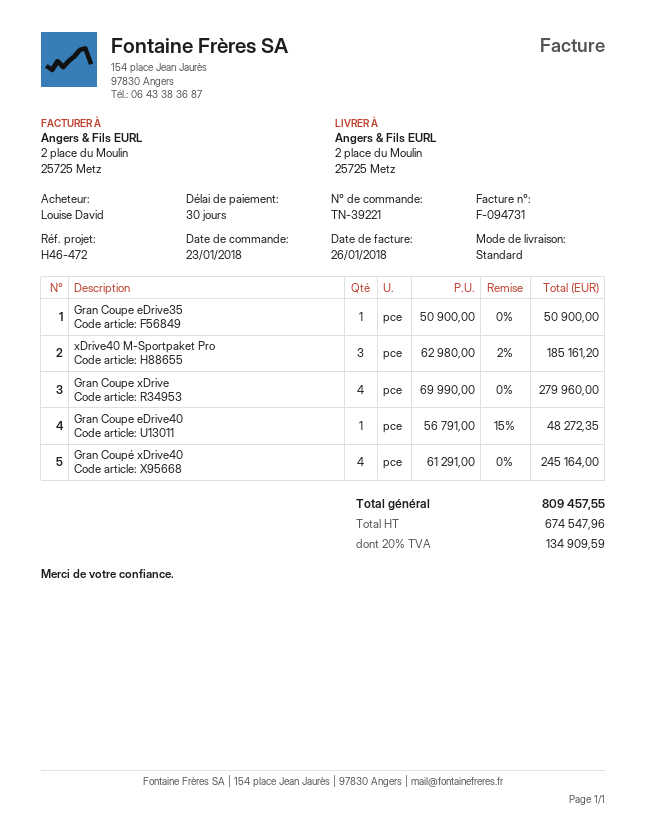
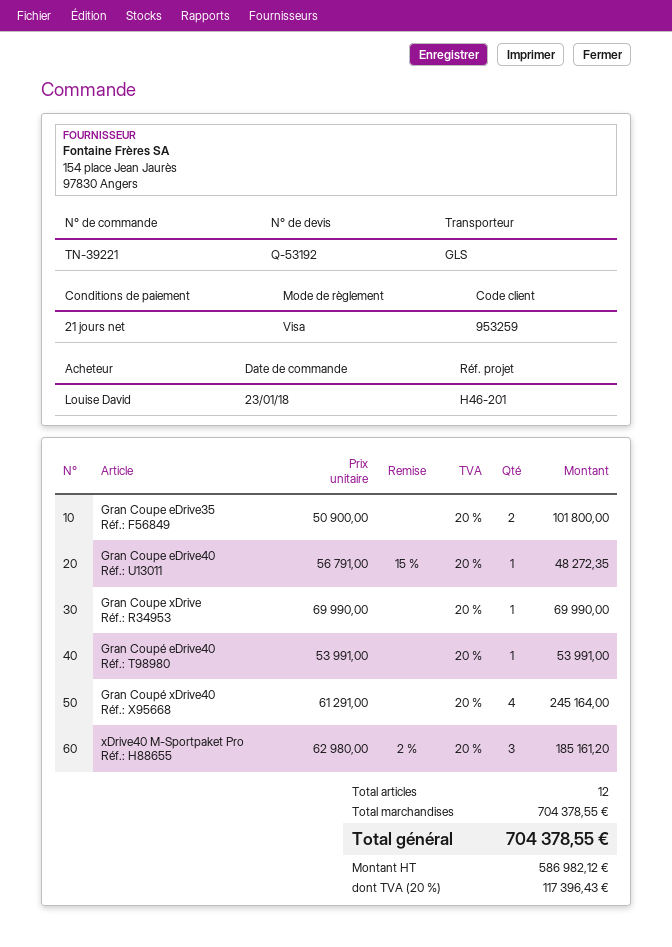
payment terms: 30 days -> 21 days
reference: H46-472 -> H46-201
shipping method: standard -> GLS
Gran Coupe eDrive35: 1 x 50900.00 = 50900.00 -> 2 x 50900.00 = 101800.00
Gran Coupe xDrive: 4 x 69990.00 = 279960.00 -> 1 x 69990.00 = 69990.00
Gran Coupé eDrive40: none -> 1 x 53991.00 = 53991.00
net: 674547.96 -> 586982.12
tax: 20% = 134909.59 -> 20% = 117396.43
total: 809457.55 -> 704378.55

